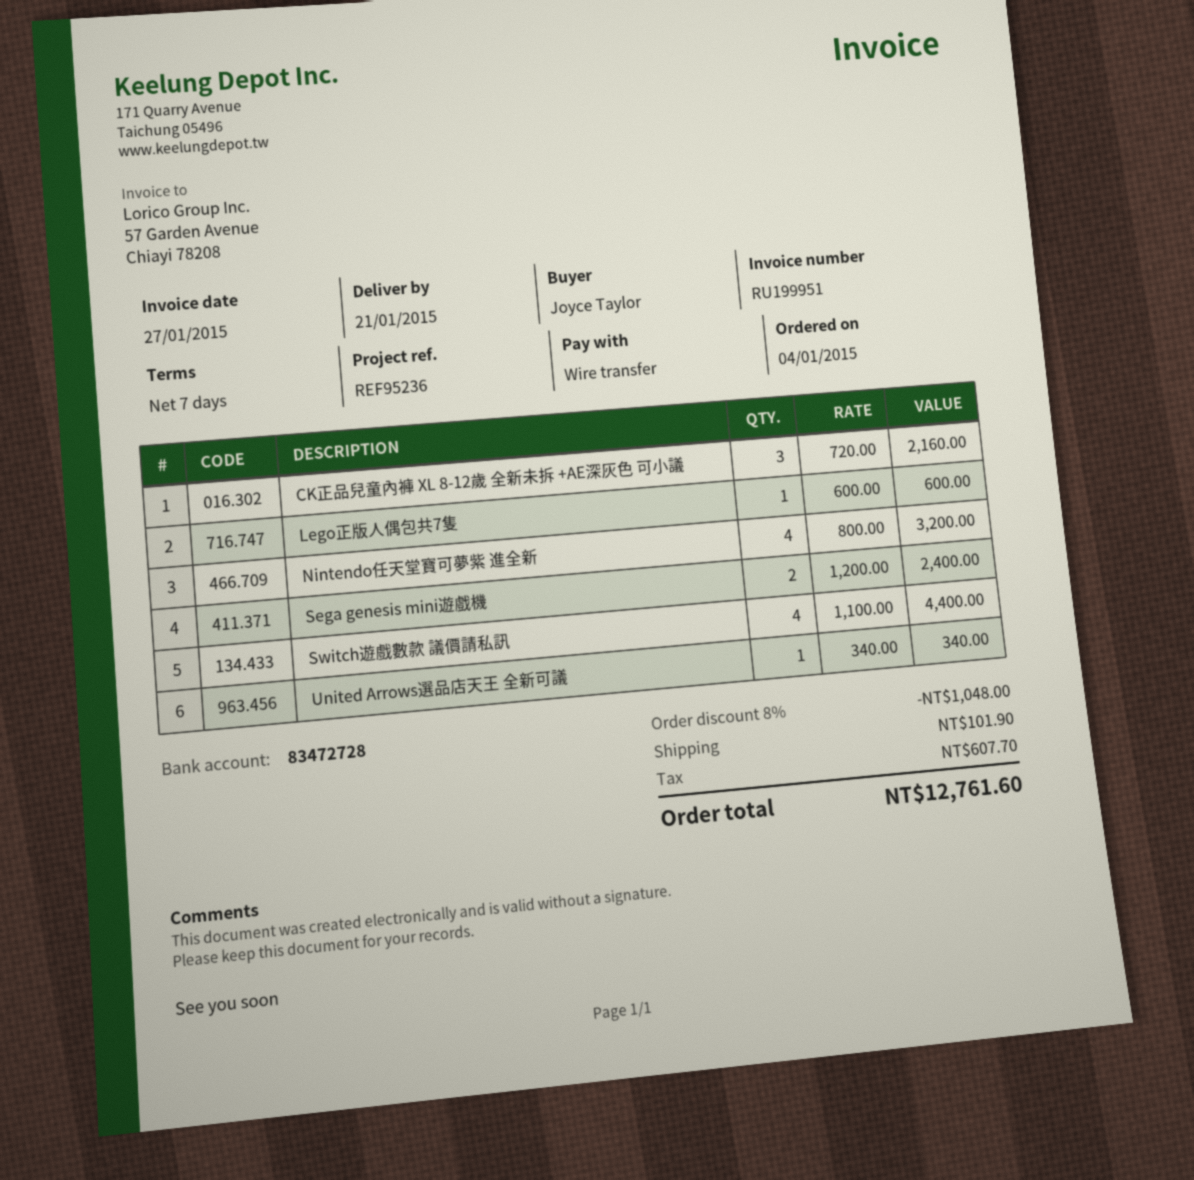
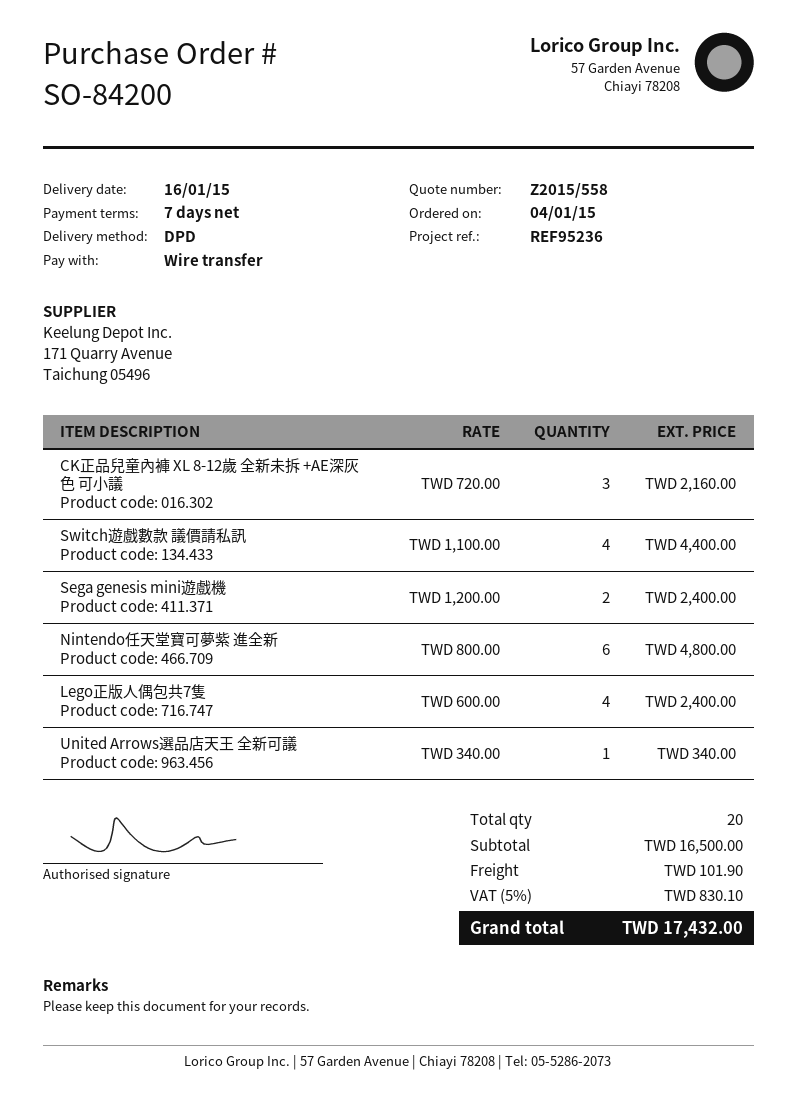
delivery date: 2015-01-21 -> 2015-01-16
Lego正版人偶包共7隻: 1 x 600.00 = 600.00 -> 4 x 600.00 = 2400.00
Nintendo任天堂寶可夢紫 進全新: 4 x 800.00 = 3200.00 -> 6 x 800.00 = 4800.00
discount: 8% = 1048.00 -> none
tax: 607.70 -> 830.10
total: 12761.60 -> 17432.00

